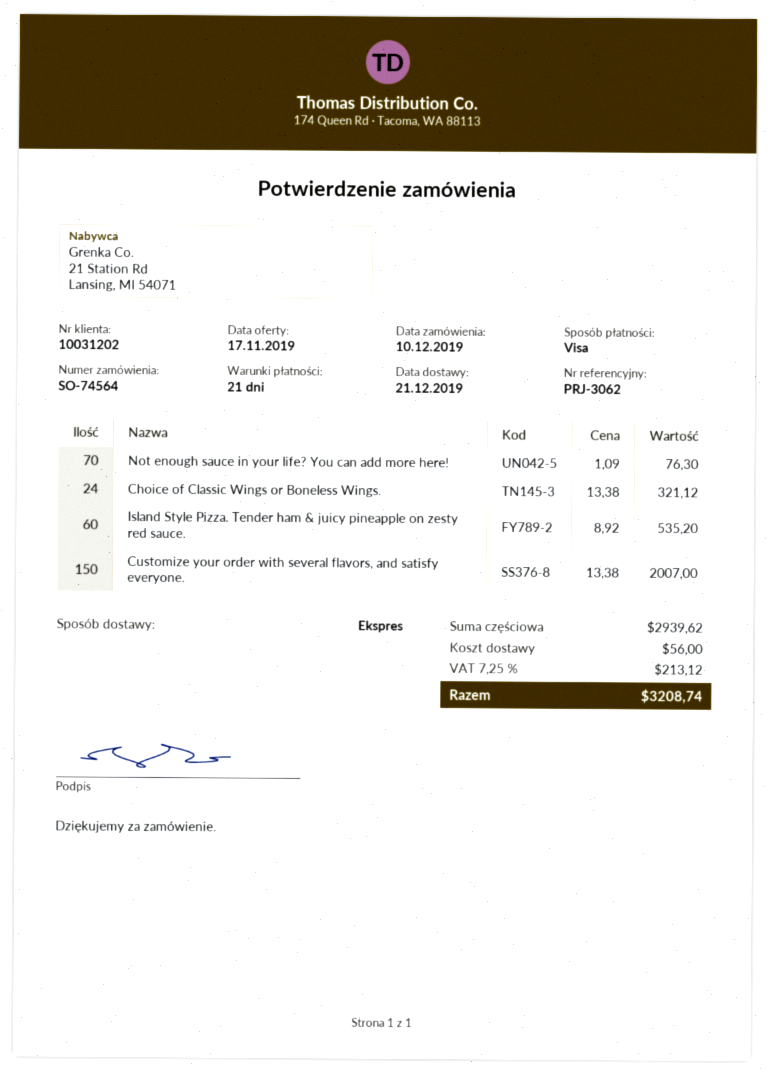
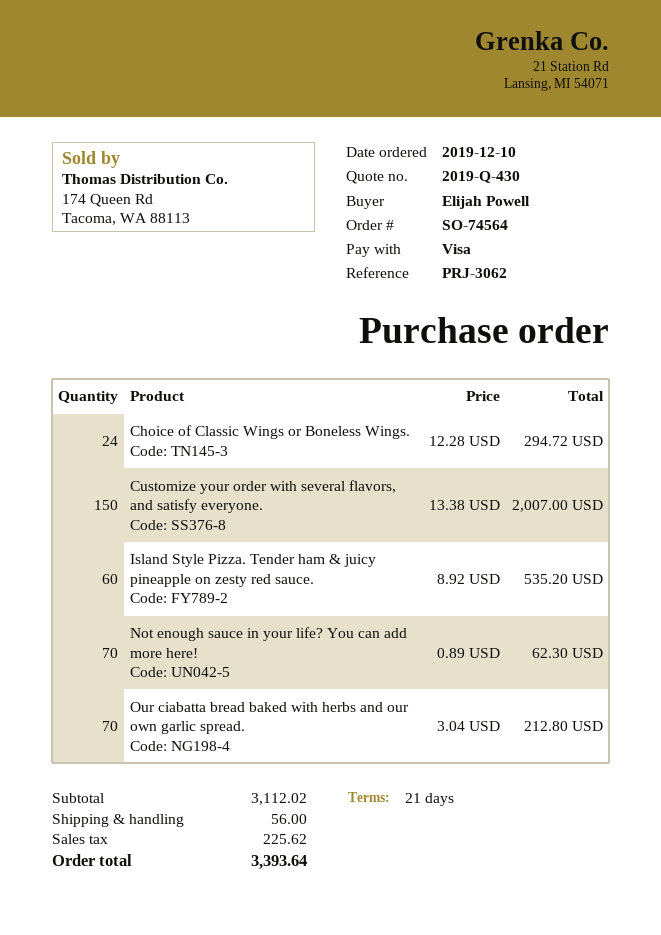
Not enough sauce in your life? You can add more here!: 70 x 1.09 = 76.30 -> 70 x 0.89 = 62.30
Choice of Classic Wings or Boneless Wings.: 24 x 13.38 = 321.12 -> 24 x 12.28 = 294.72
Our ciabatta bread baked with herbs and our own garlic spread.: none -> 70 x 3.04 = 212.80
subtotal: 2939.62 -> 3112.02
tax: 213.12 -> 225.62
total: 3208.74 -> 3393.64

